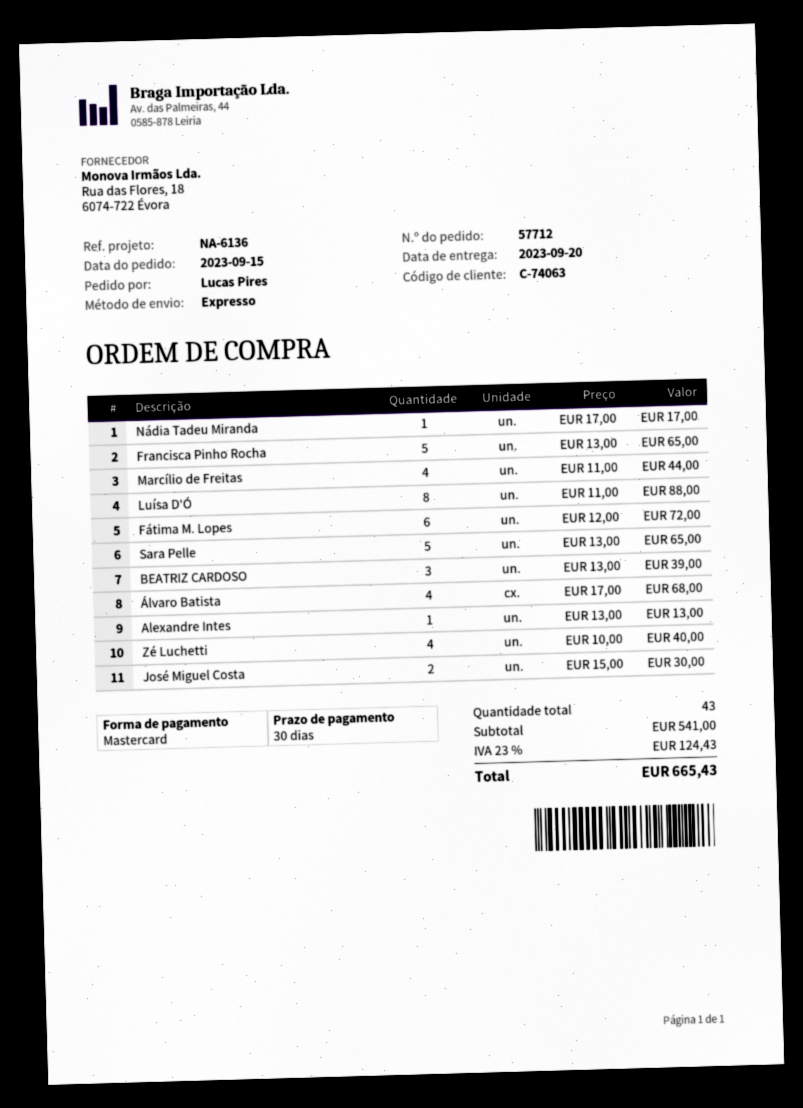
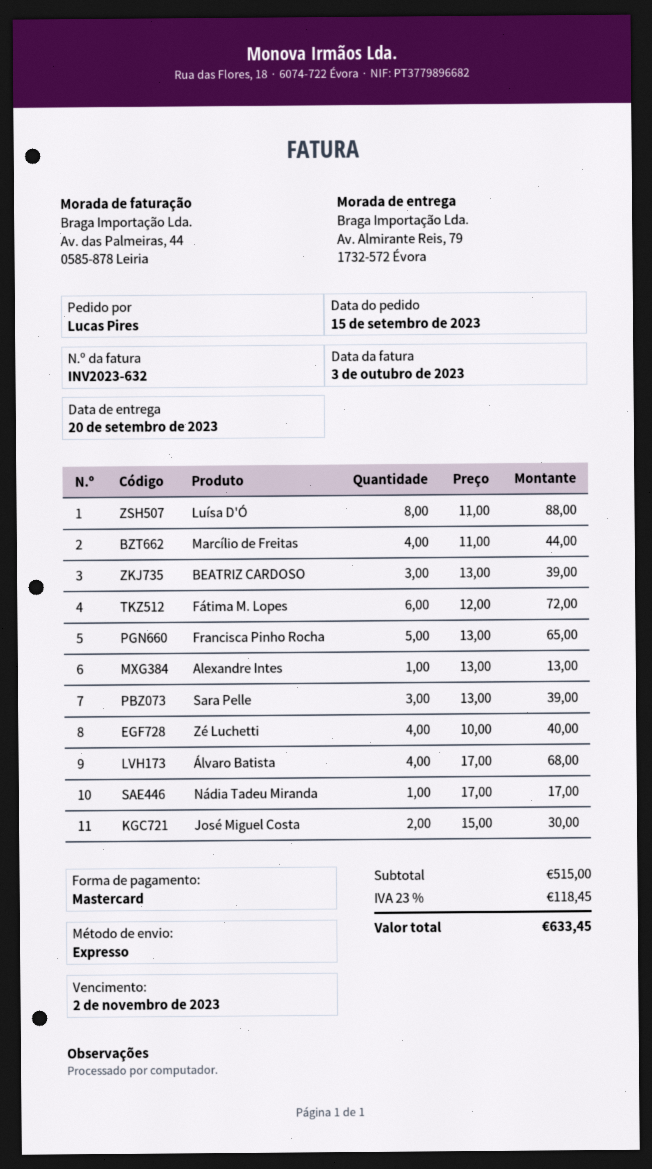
Sara Pelle: 5 x 13.00 = 65.00 -> 3 x 13.00 = 39.00
subtotal: 541.00 -> 515.00
tax: 23% = 124.43 -> 23% = 118.45
total: 665.43 -> 633.45

